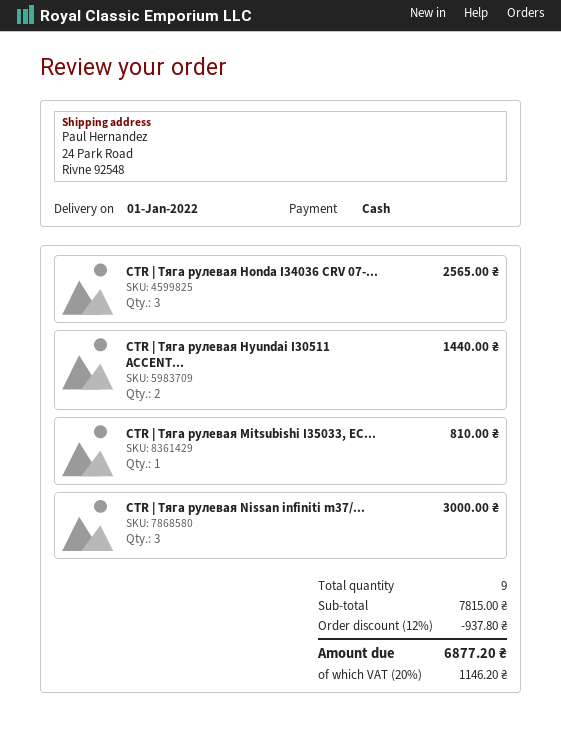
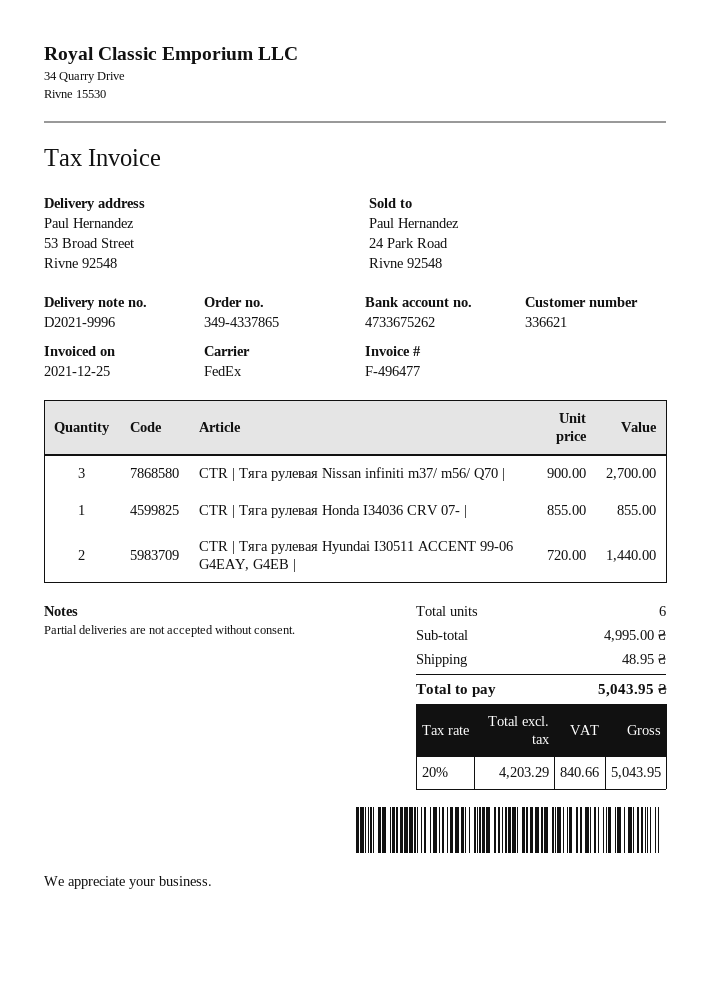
ship to: 24 Park Road, Rivne 92548 -> 53 Broad Street, Rivne 92548
CTR | Тяга рулевая Honda I34036 CRV 07-...: 3 for 2565.00 -> 1 for 855.00
CTR | Тяга рулевая Mitsubishi I35033, EC...: 1 for 810.00 -> none
CTR | Тяга рулевая Nissan infiniti m37/...: 3 for 3000.00 -> 3 for 2700.00
total quantity: 9 -> 6
subtotal: 7815.00 -> 4995.00
discount: 12% = 937.80 -> none
shipping: none -> 48.95
tax: 20% = 1146.20 -> 20% = 840.66
total: 6877.20 -> 5043.95

